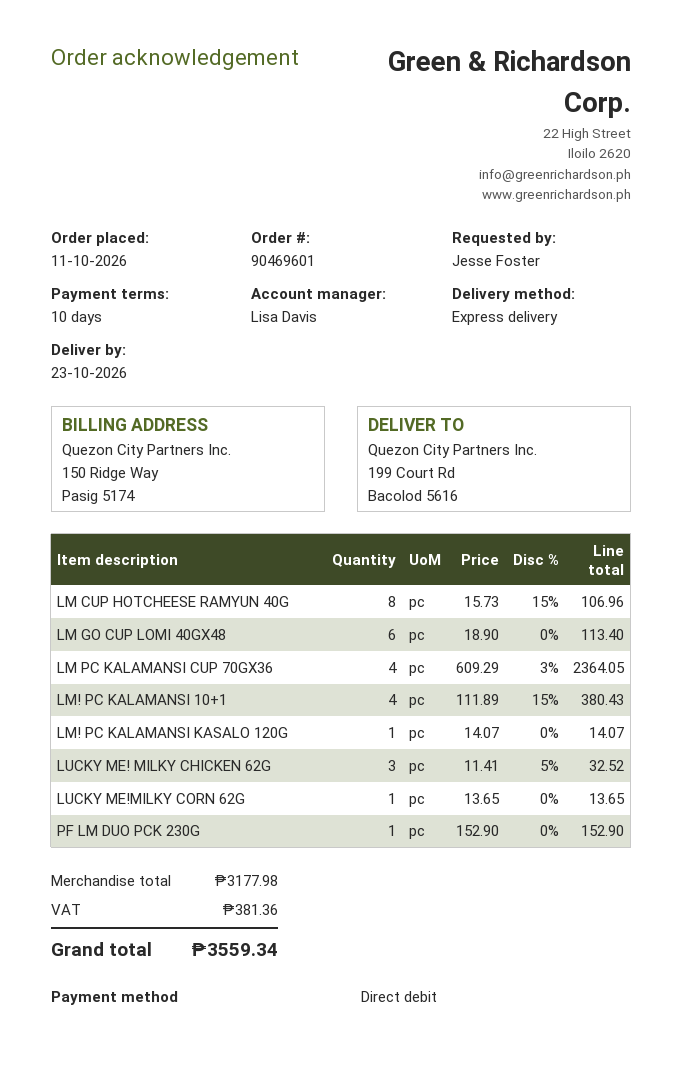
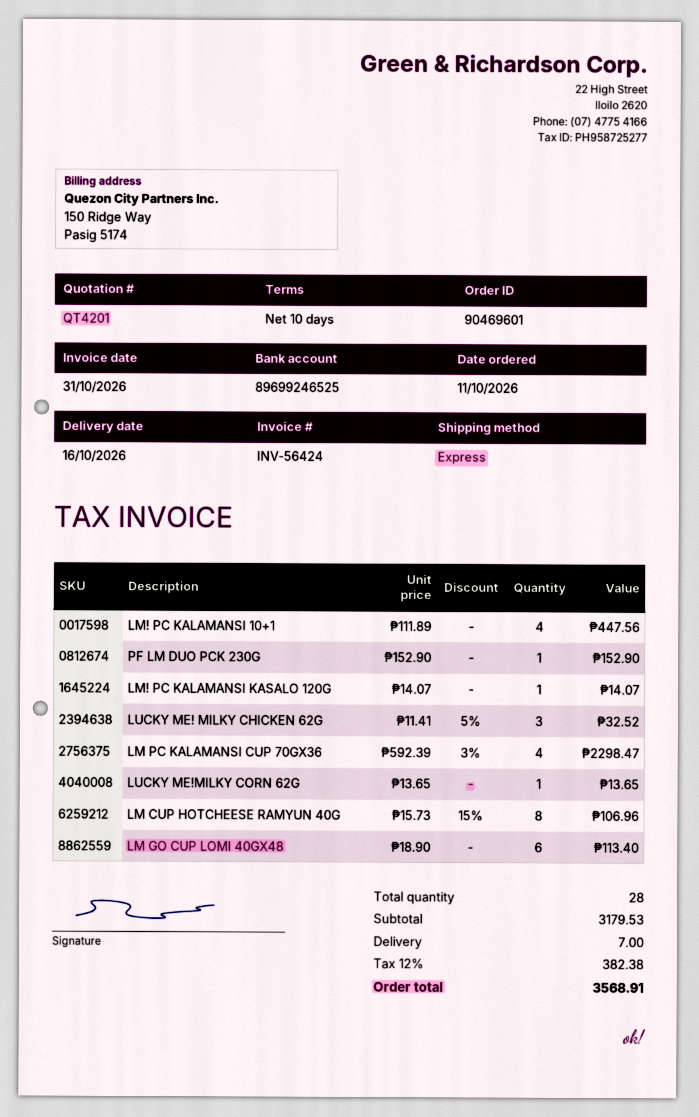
delivery date: 2026-10-23 -> 2026-10-16
LM PC KALAMANSI CUP 70GX36: 4 x 609.29 - 3% = 2364.05 -> 4 x 592.39 - 3% = 2298.47
LM! PC KALAMANSI 10+1: 4 x 111.89 - 15% = 380.43 -> 4 x 111.89 = 447.56
subtotal: 3177.98 -> 3179.53
shipping: none -> 7.00
tax: 381.36 -> 382.38
total: 3559.34 -> 3568.91

